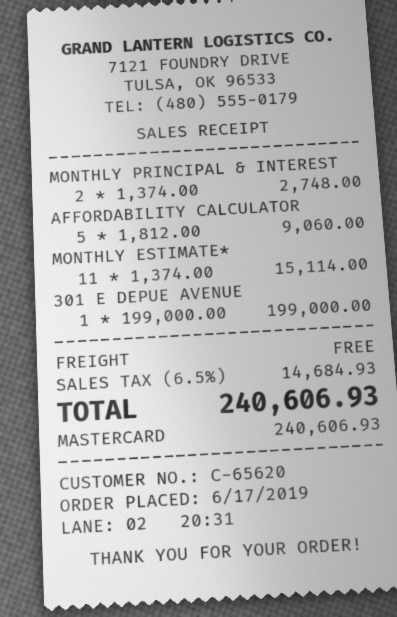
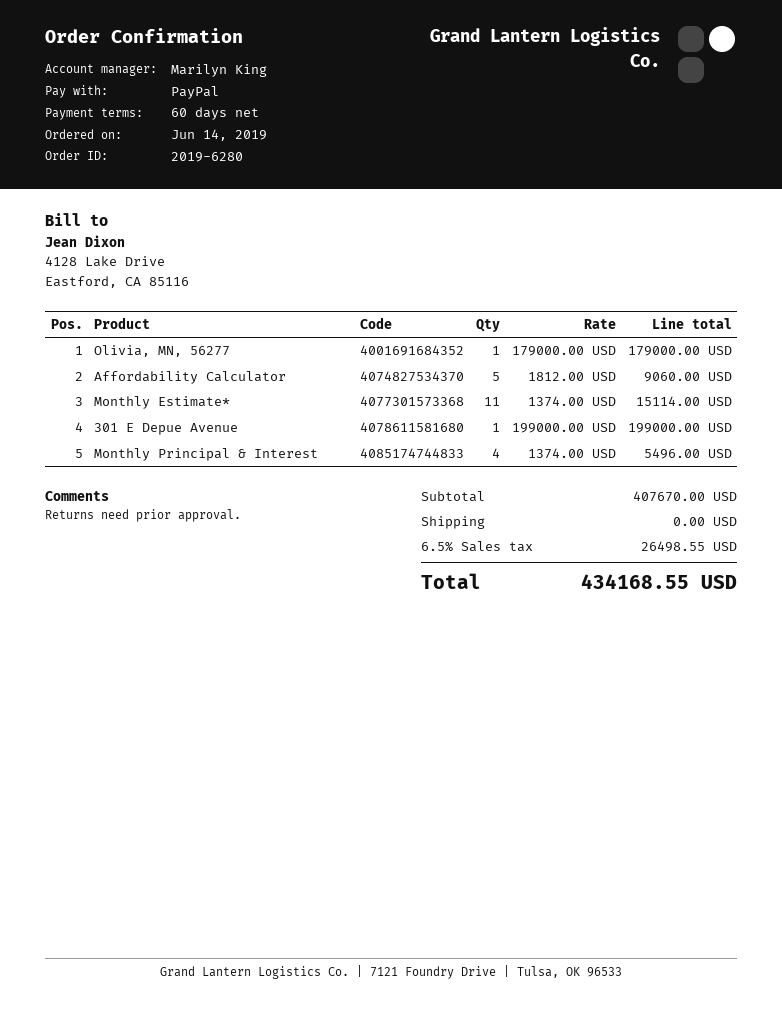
order date: 2019-06-17 -> 2019-06-14
payment method: Mastercard -> PayPal
MONTHLY PRINCIPAL & INTEREST: 2 x 1374.00 = 2748.00 -> 4 x 1374.00 = 5496.00
Olivia, MN, 56277: none -> 1 x 179000.00 = 179000.00
tax: 6.5% = 14684.93 -> 6.5% = 26498.55
total: 240606.93 -> 434168.55

